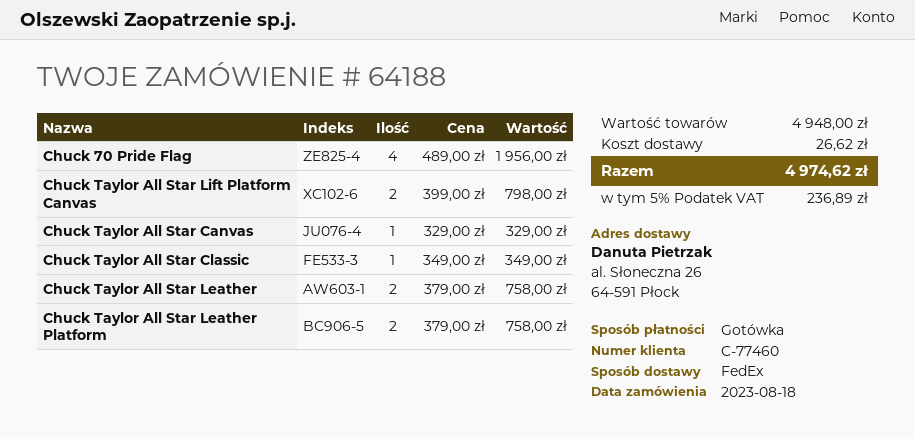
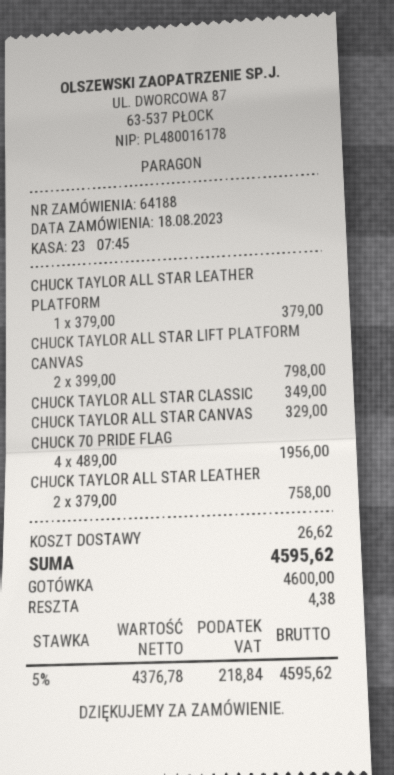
Chuck Taylor All Star Leather Platform: 2 x 379.00 = 758.00 -> 1 x 379.00 = 379.00
tax: 5% = 236.89 -> 5% = 218.84
total: 4974.62 -> 4595.62

